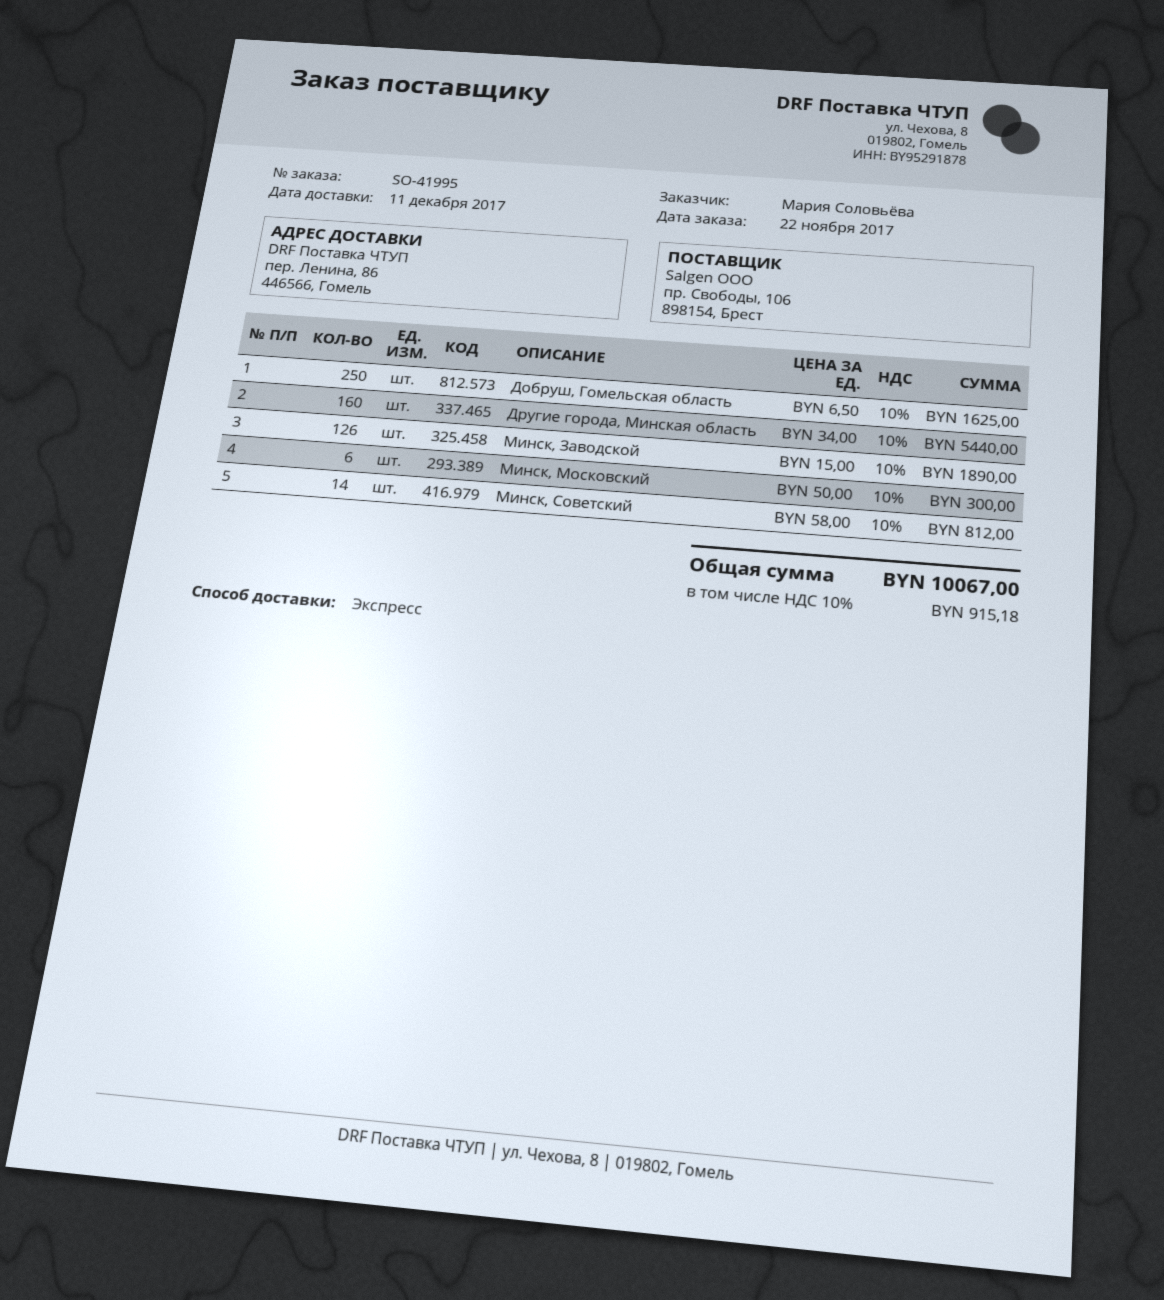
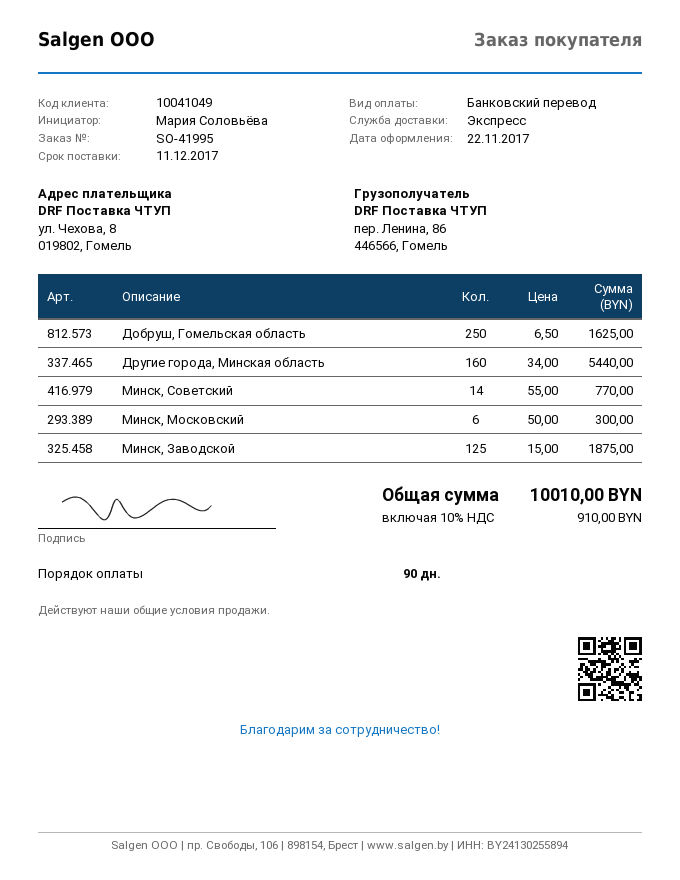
Минск, Заводской: 126 x 15.00 = 1890.00 -> 125 x 15.00 = 1875.00
Минск, Советский: 14 x 58.00 = 812.00 -> 14 x 55.00 = 770.00
tax: 10% = 915.18 -> 10% = 910.00
total: 10067.00 -> 10010.00

